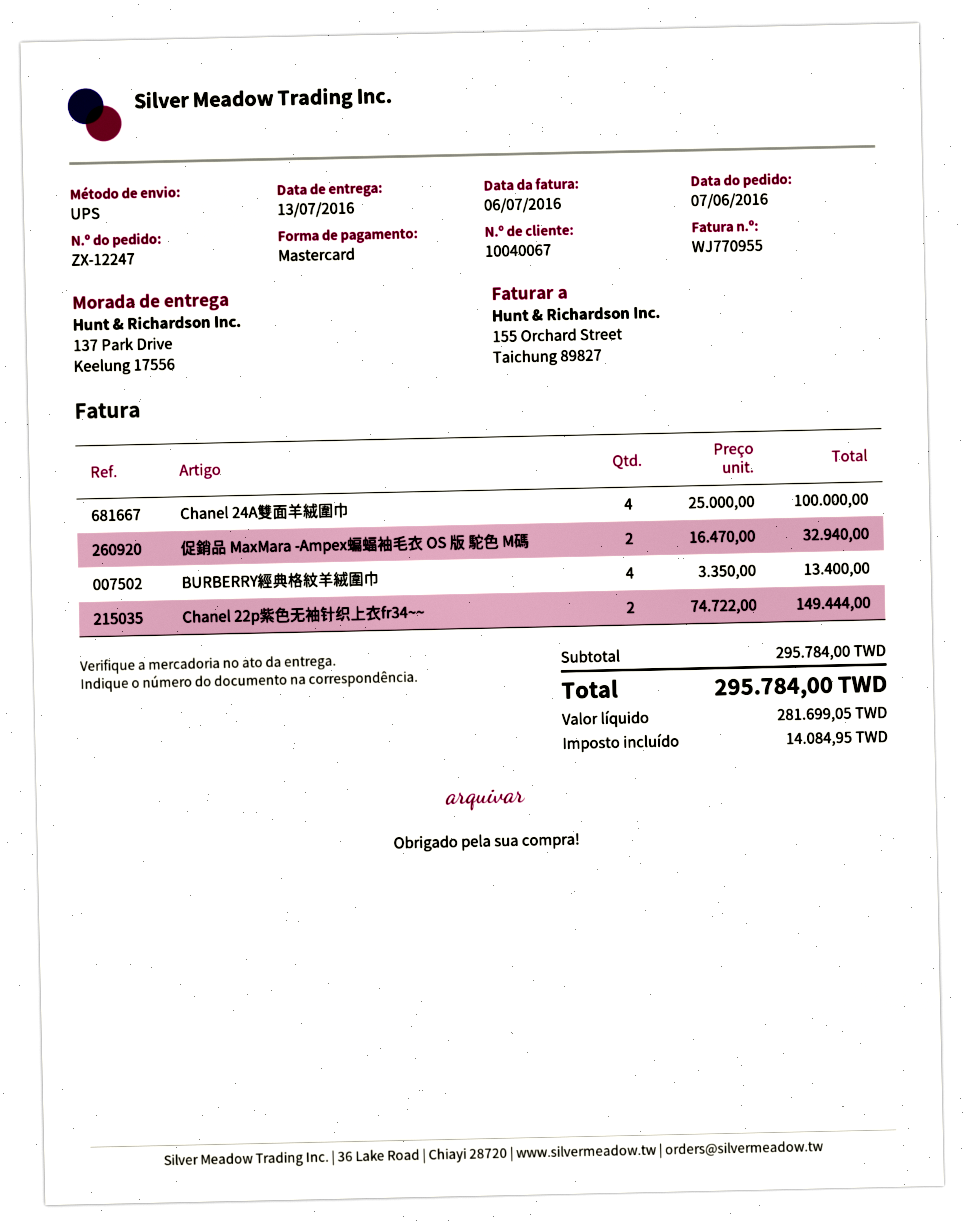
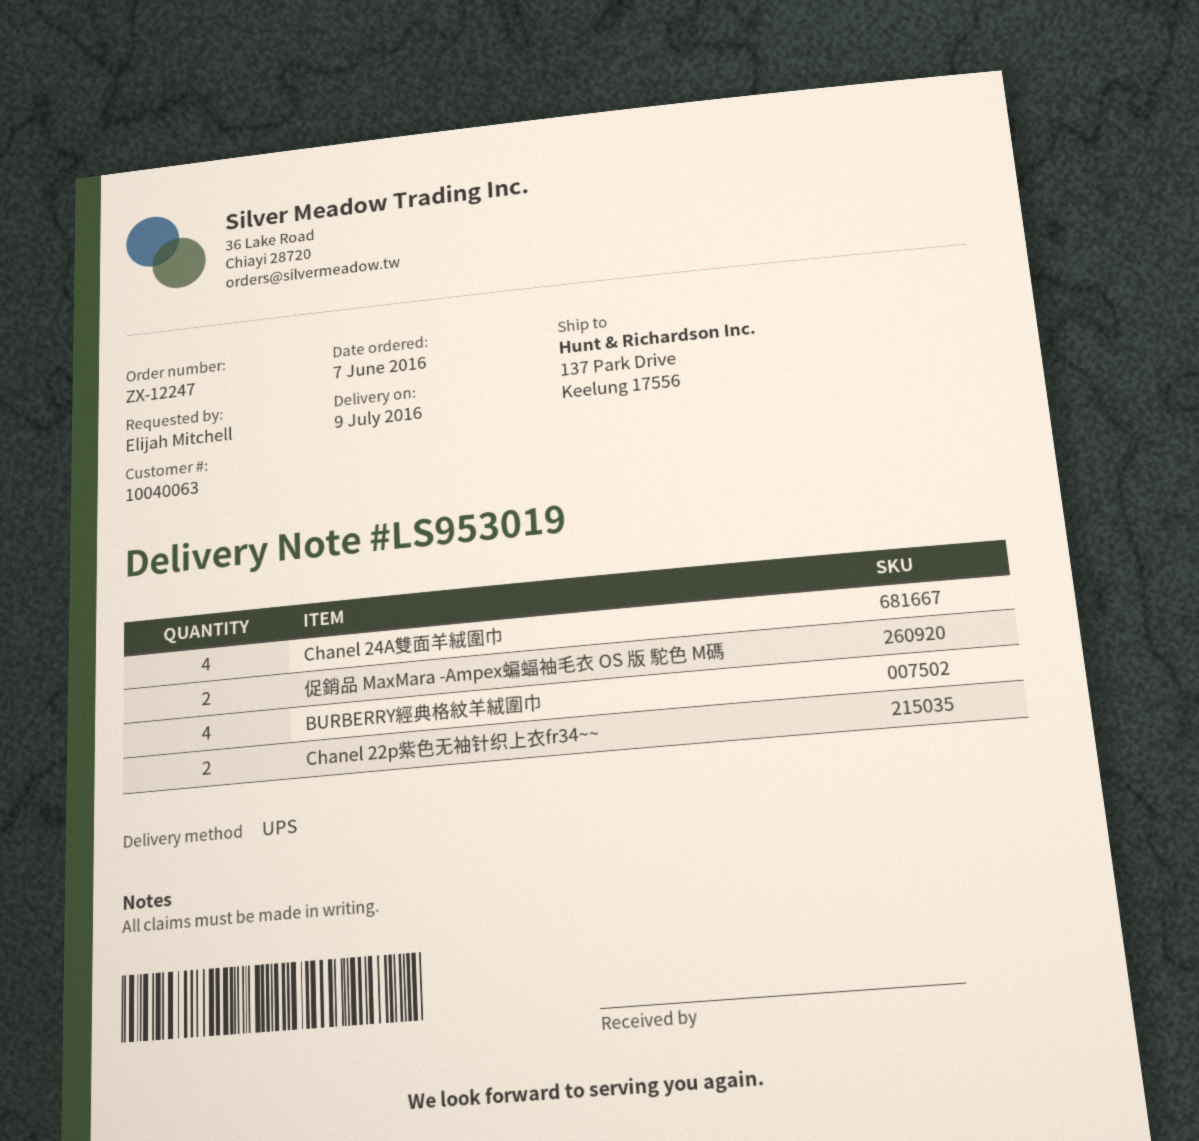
delivery date: 2016-07-13 -> 2016-07-09
customer number: 10040067 -> 10040063

